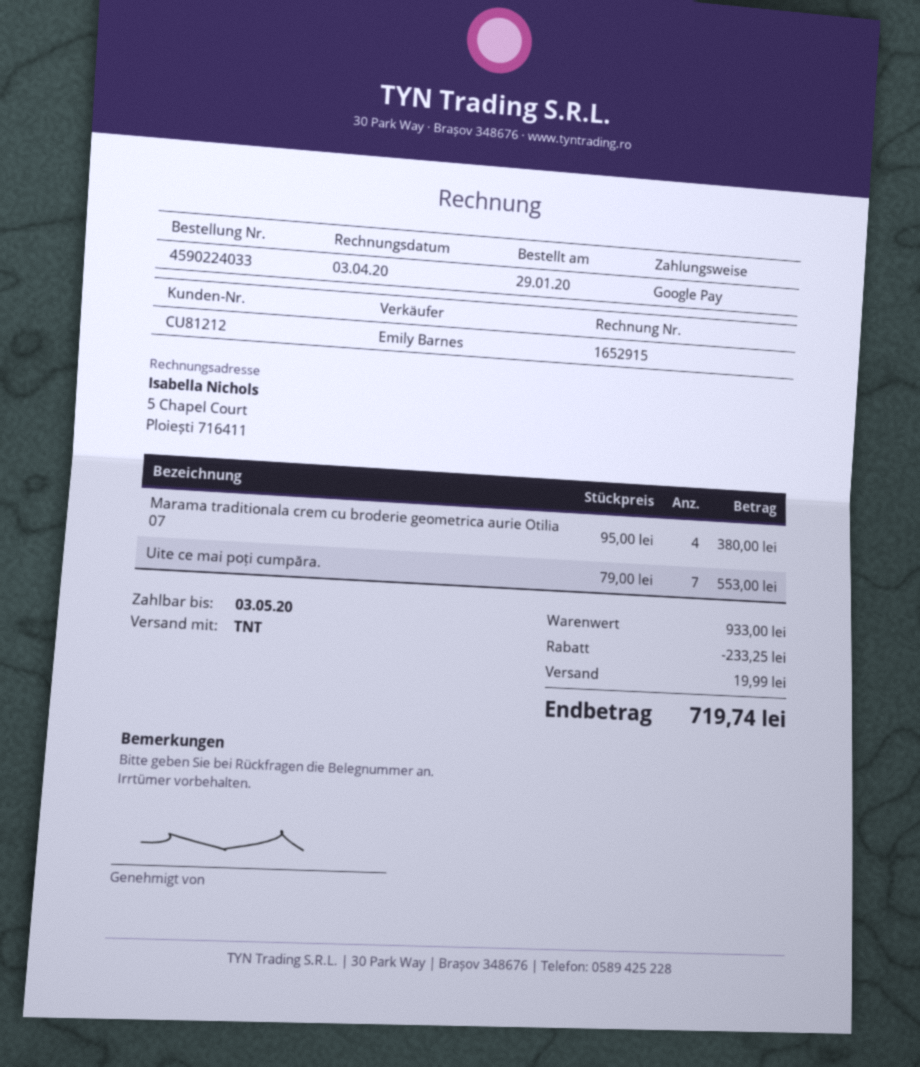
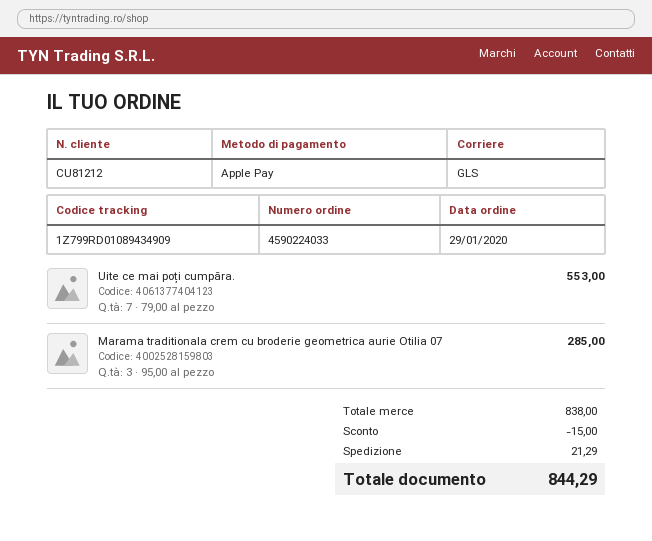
payment method: Google Pay -> Apple Pay
shipping method: TNT -> GLS
Marama traditionala crem cu broderie geometrica aurie Otilia 07: 4 x 95.00 = 380.00 -> 3 x 95.00 = 285.00
subtotal: 933.00 -> 838.00
discount: 233.25 -> 15.00
shipping: 19.99 -> 21.29
total: 719.74 -> 844.29

